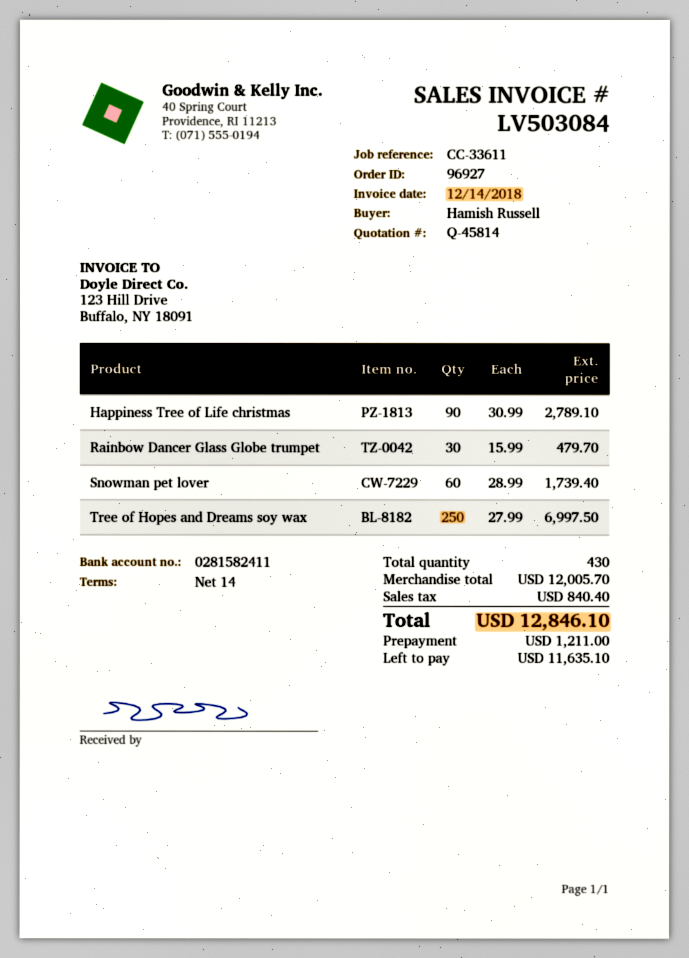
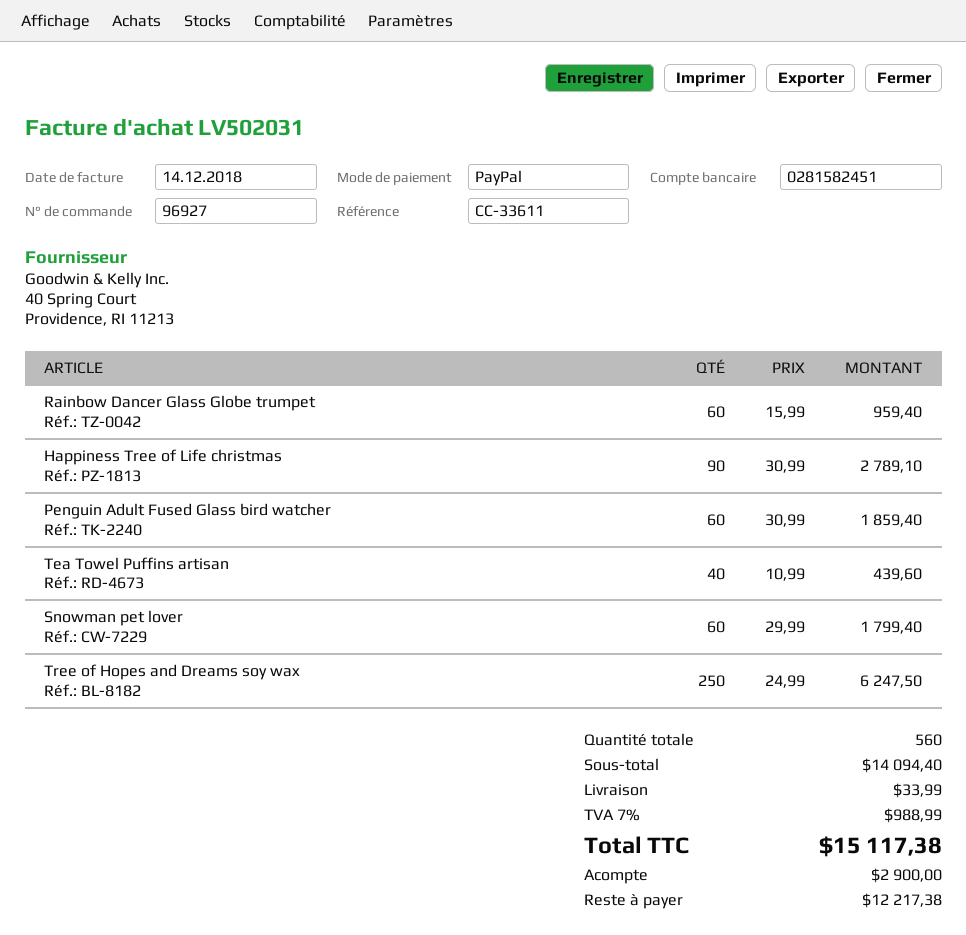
invoice number: LV503084 -> LV502031
bank account: 0281582411 -> 0281582451
Rainbow Dancer Glass Globe trumpet: 30 x 15.99 = 479.70 -> 60 x 15.99 = 959.40
Snowman pet lover: 60 x 28.99 = 1739.40 -> 60 x 29.99 = 1799.40
Tree of Hopes and Dreams soy wax: 250 x 27.99 = 6997.50 -> 250 x 24.99 = 6247.50
Penguin Adult Fused Glass bird watcher: none -> 60 x 30.99 = 1859.40
Tea Towel Puffins artisan: none -> 40 x 10.99 = 439.60
total quantity: 430 -> 560
subtotal: 12005.70 -> 14094.40
shipping: none -> 33.99
tax: 840.40 -> 988.99
total: 12846.10 -> 15117.38
deposit: 1211.00 -> 2900.00
balance: 11635.10 -> 12217.38

